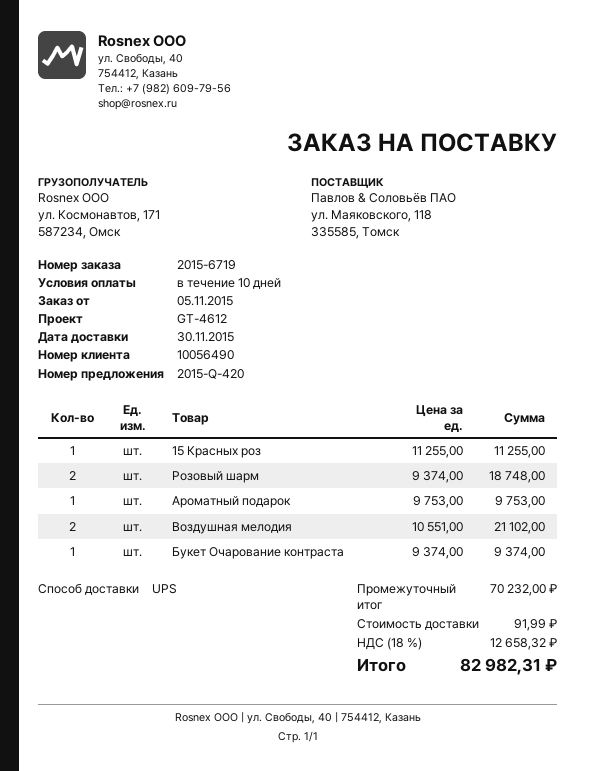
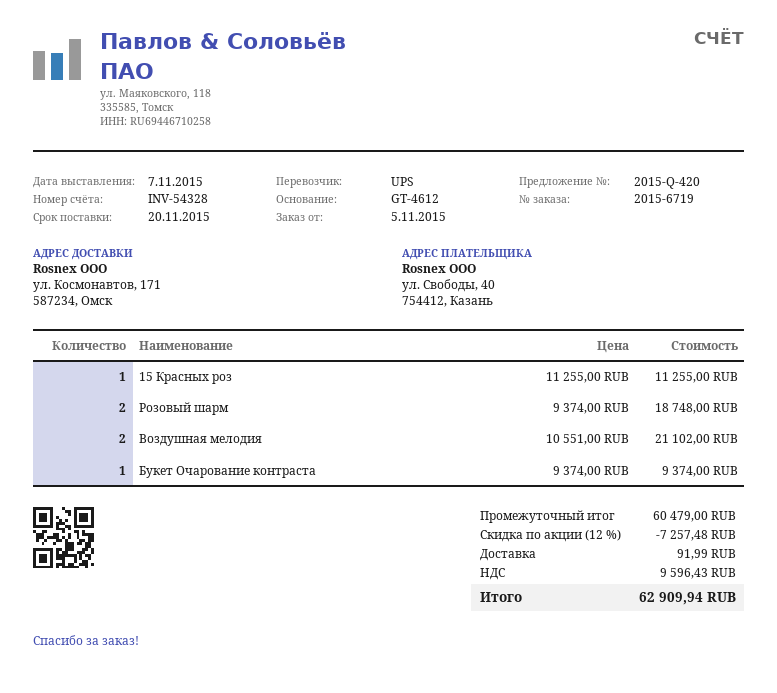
delivery date: 2015-11-30 -> 2015-11-20
Ароматный подарок: 1 x 9753.00 = 9753.00 -> none
subtotal: 70232.00 -> 60479.00
discount: none -> 12% = 7257.48
tax: 12658.32 -> 9596.43
total: 82982.31 -> 62909.94

